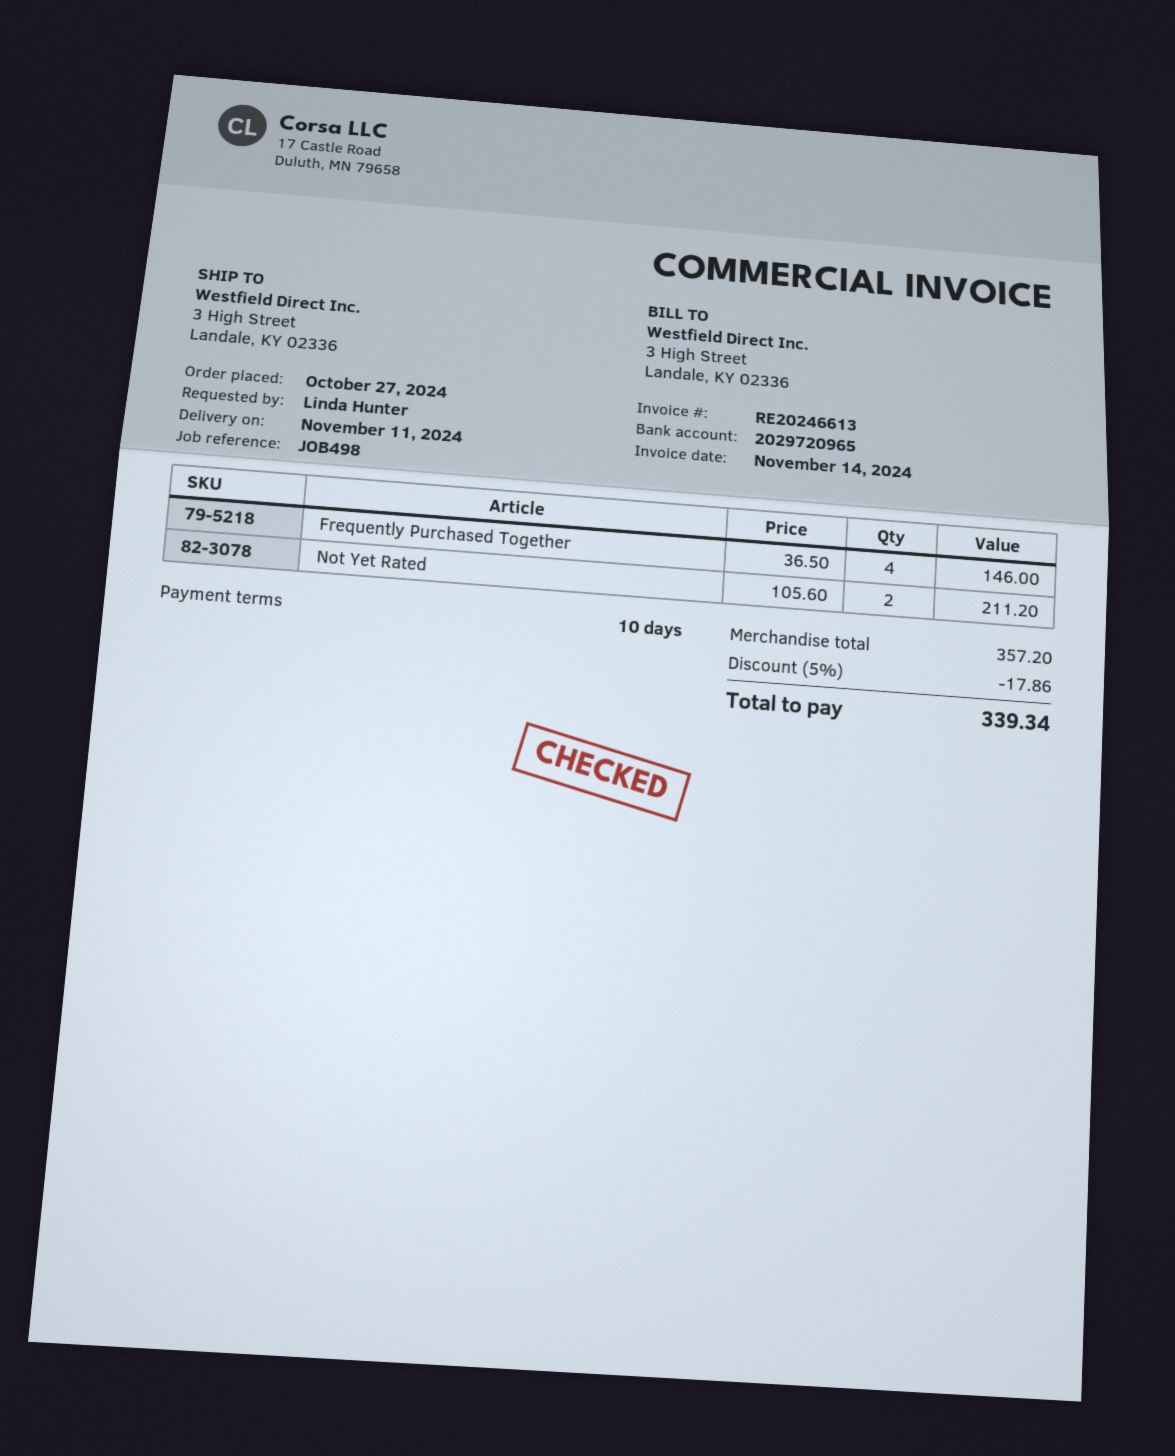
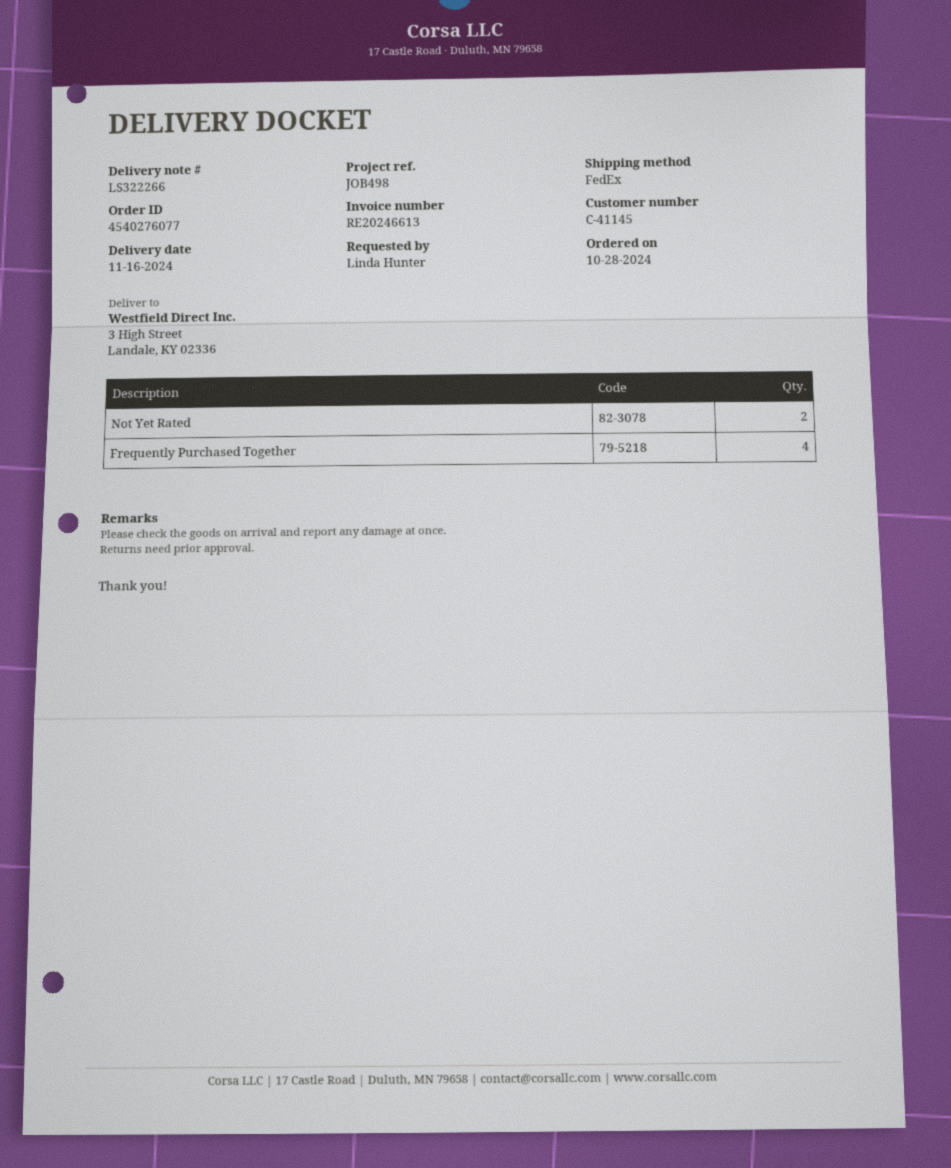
order date: 2024-10-27 -> 2024-10-28
delivery date: 2024-11-11 -> 2024-11-16

